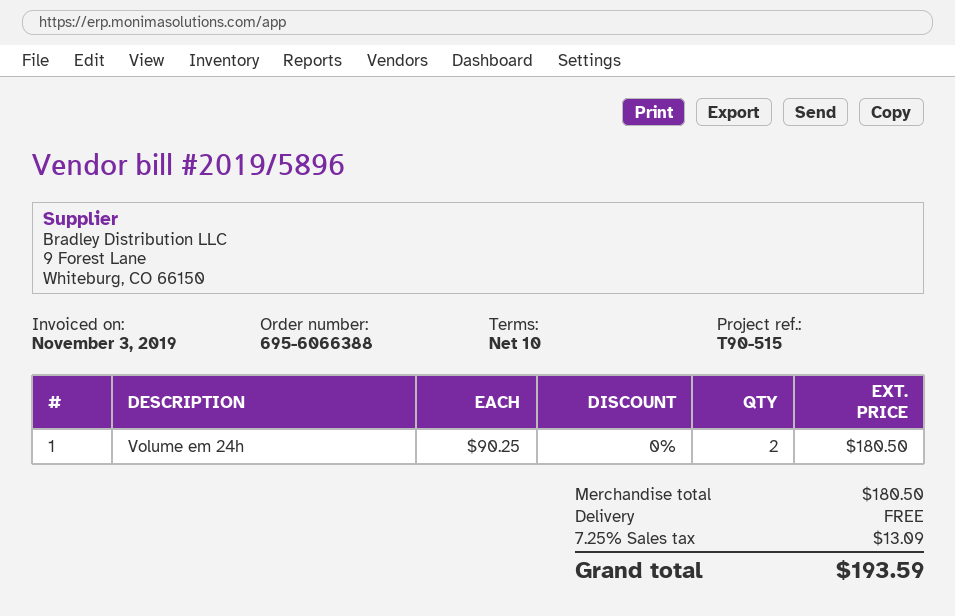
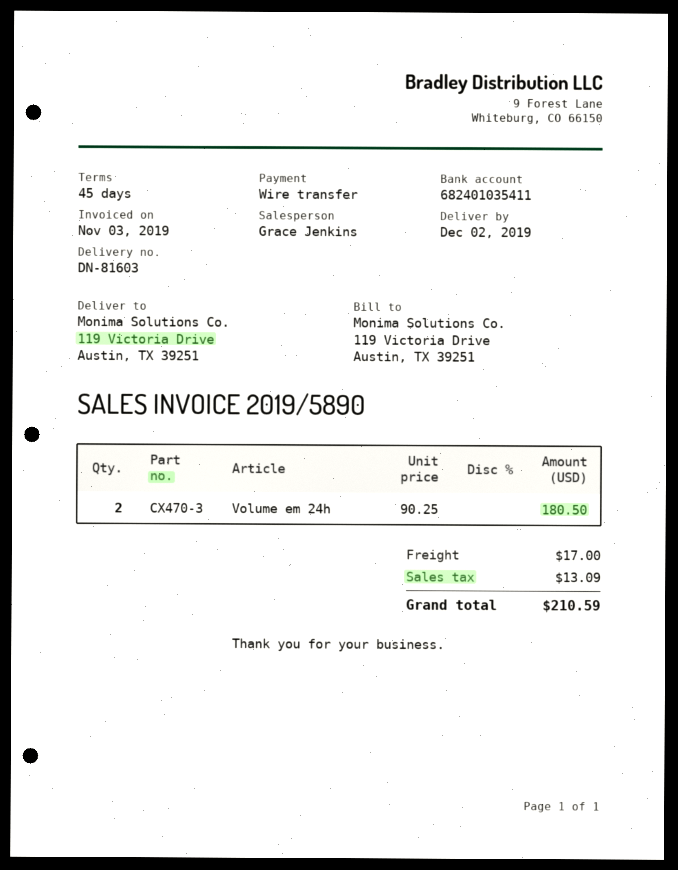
invoice number: 2019/5896 -> 2019/5890
payment terms: 10 days -> 45 days
shipping: 0.00 -> 17.00
total: 193.59 -> 210.59

